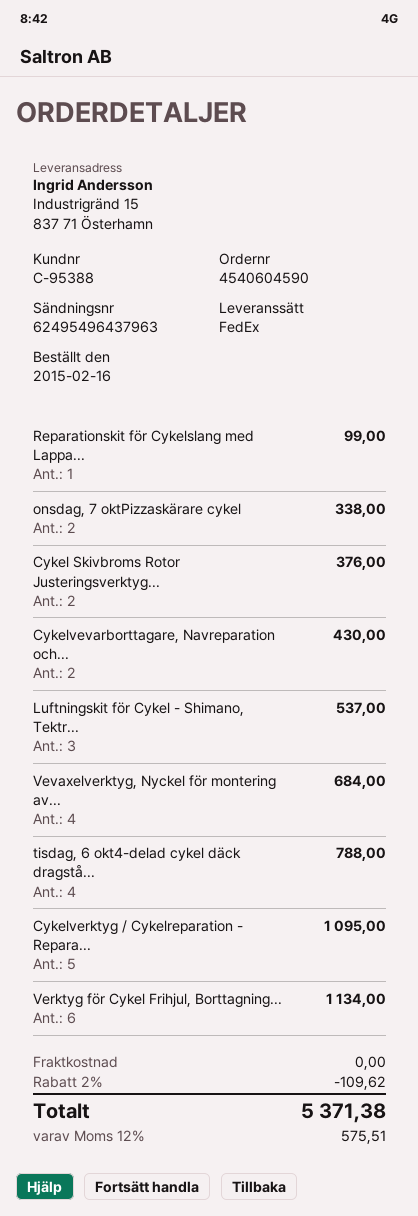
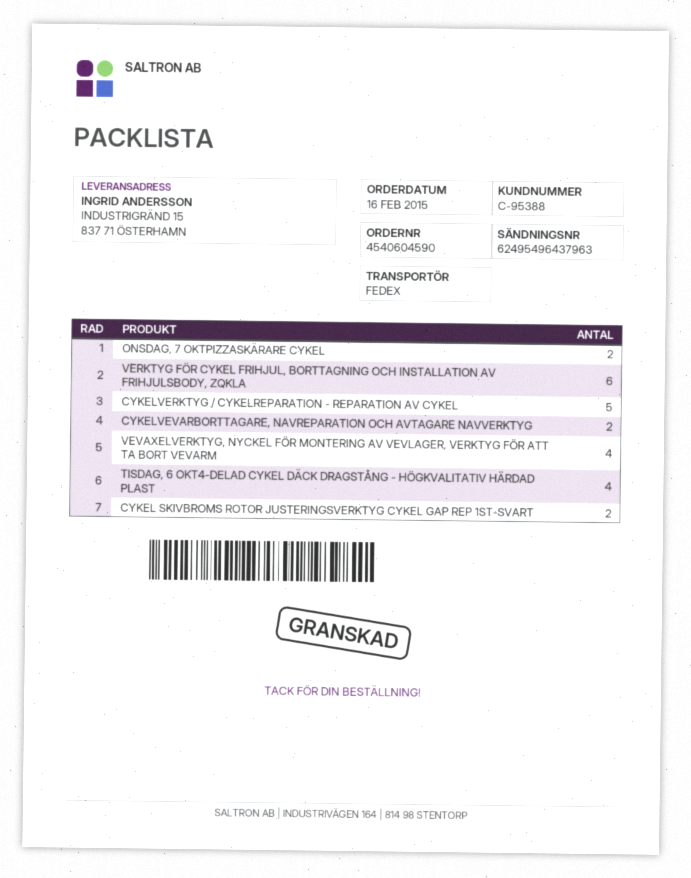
Reparationskit för Cykelslang med Lappa...: 1 -> none
Luftningskit för Cykel - Shimano, Tektr...: 3 -> none

